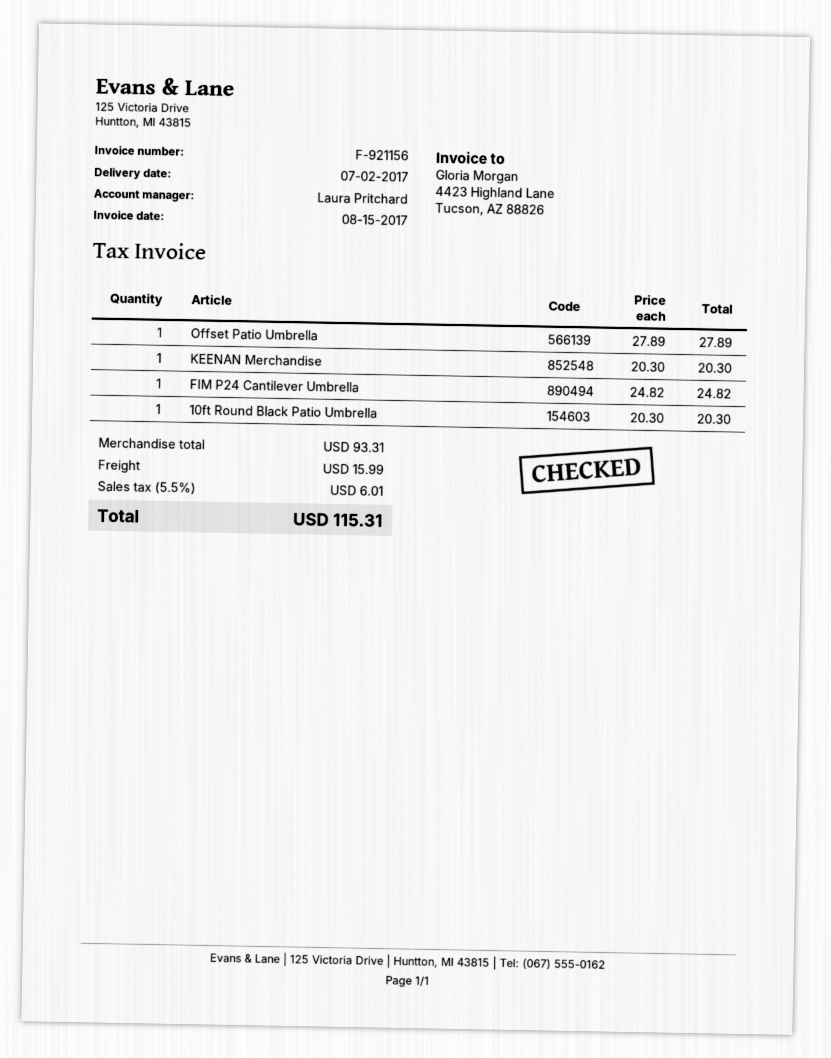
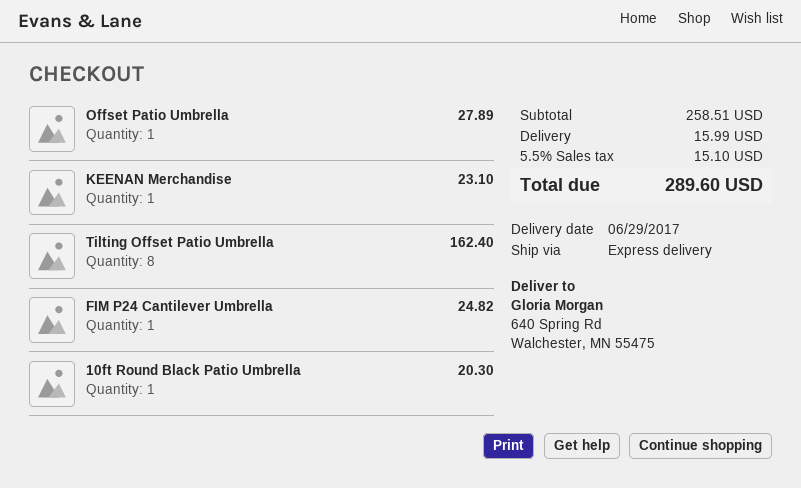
delivery date: 2017-07-02 -> 2017-06-29
KEENAN Merchandise: 1 for 20.30 -> 1 for 23.10
Tilting Offset Patio Umbrella: none -> 8 for 162.40
subtotal: 93.31 -> 258.51
tax: 5.5% = 6.01 -> 5.5% = 15.10
total: 115.31 -> 289.60

